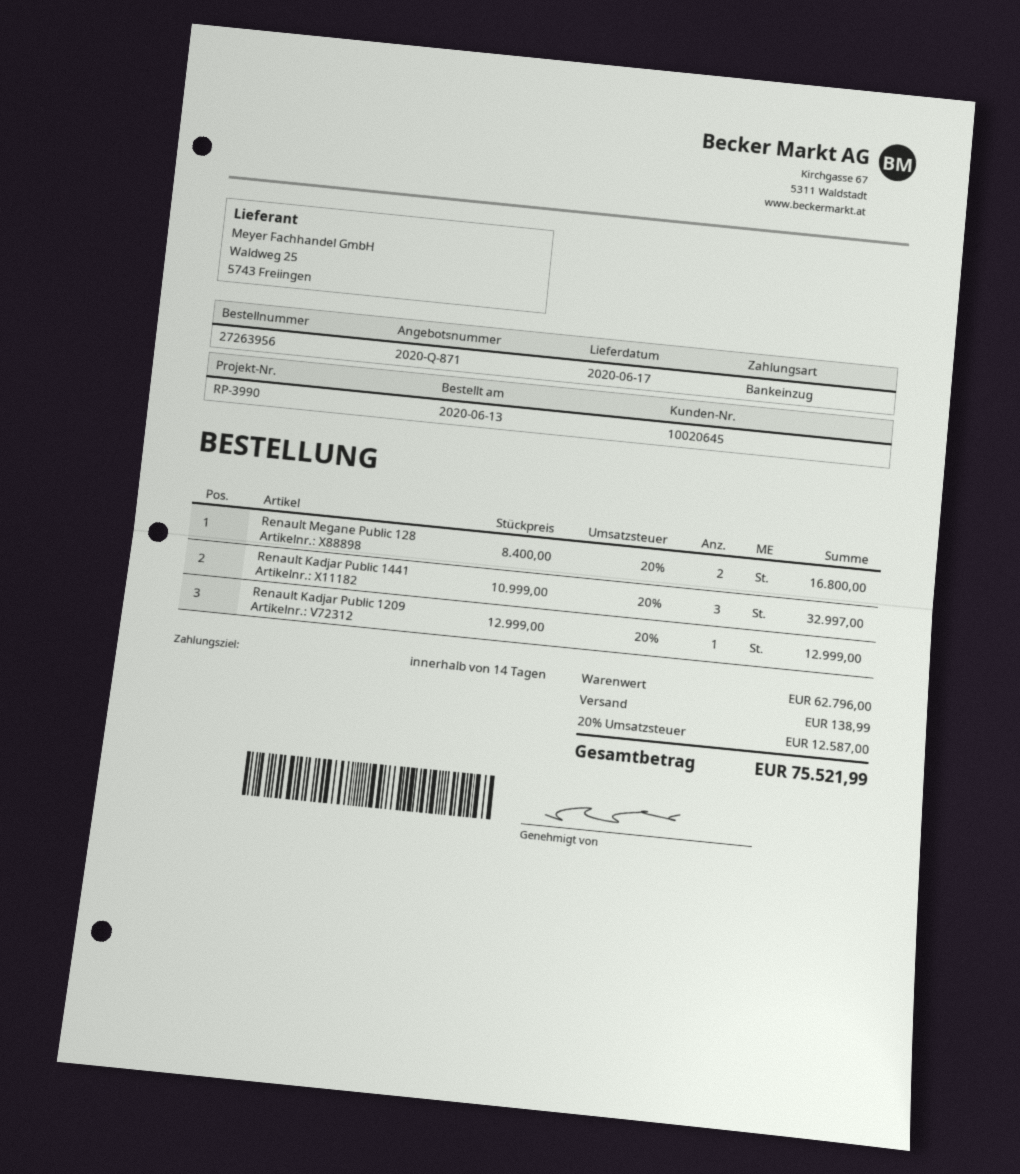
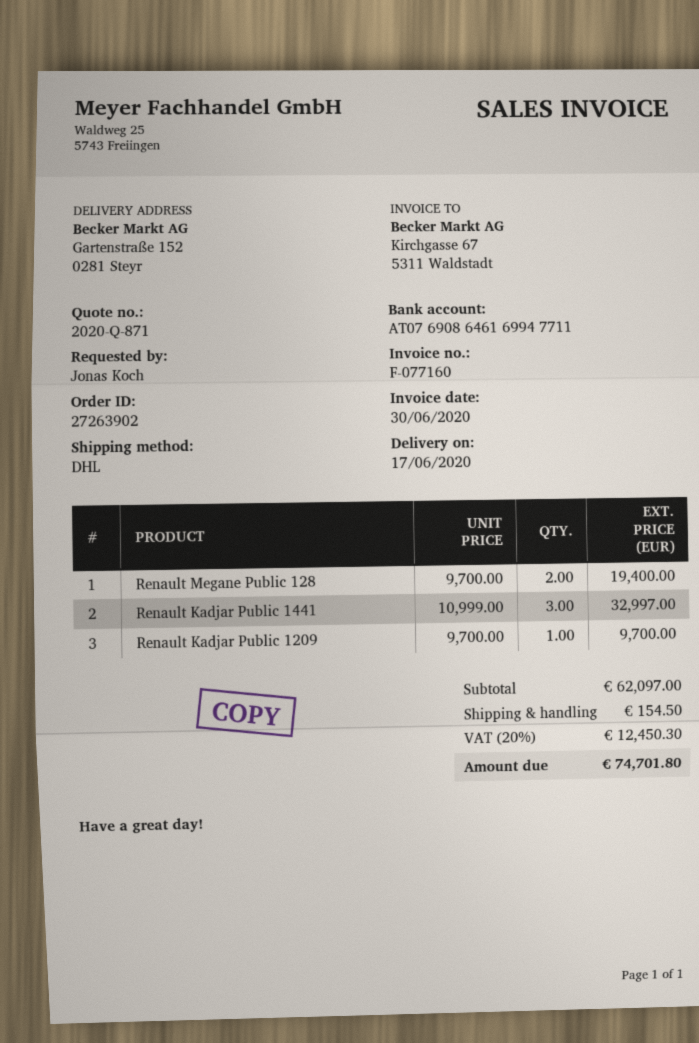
order number: 27263956 -> 27263902
Renault Megane Public 128: 2 x 8400.00 = 16800.00 -> 2 x 9700.00 = 19400.00
Renault Kadjar Public 1209: 1 x 12999.00 = 12999.00 -> 1 x 9700.00 = 9700.00
subtotal: 62796.00 -> 62097.00
shipping: 138.99 -> 154.50
tax: 20% = 12587.00 -> 20% = 12450.30
total: 75521.99 -> 74701.80

